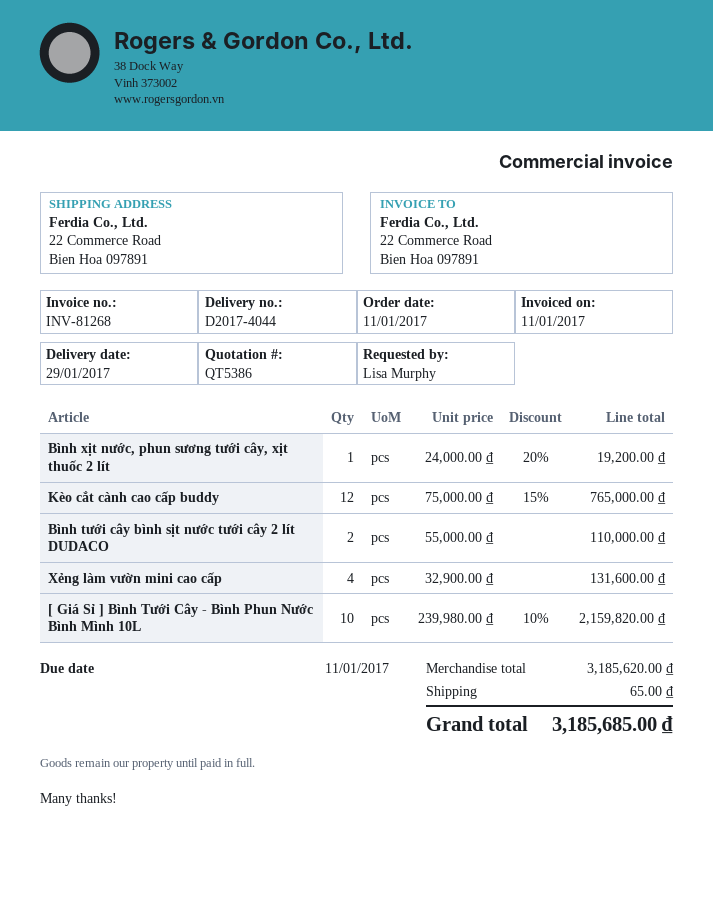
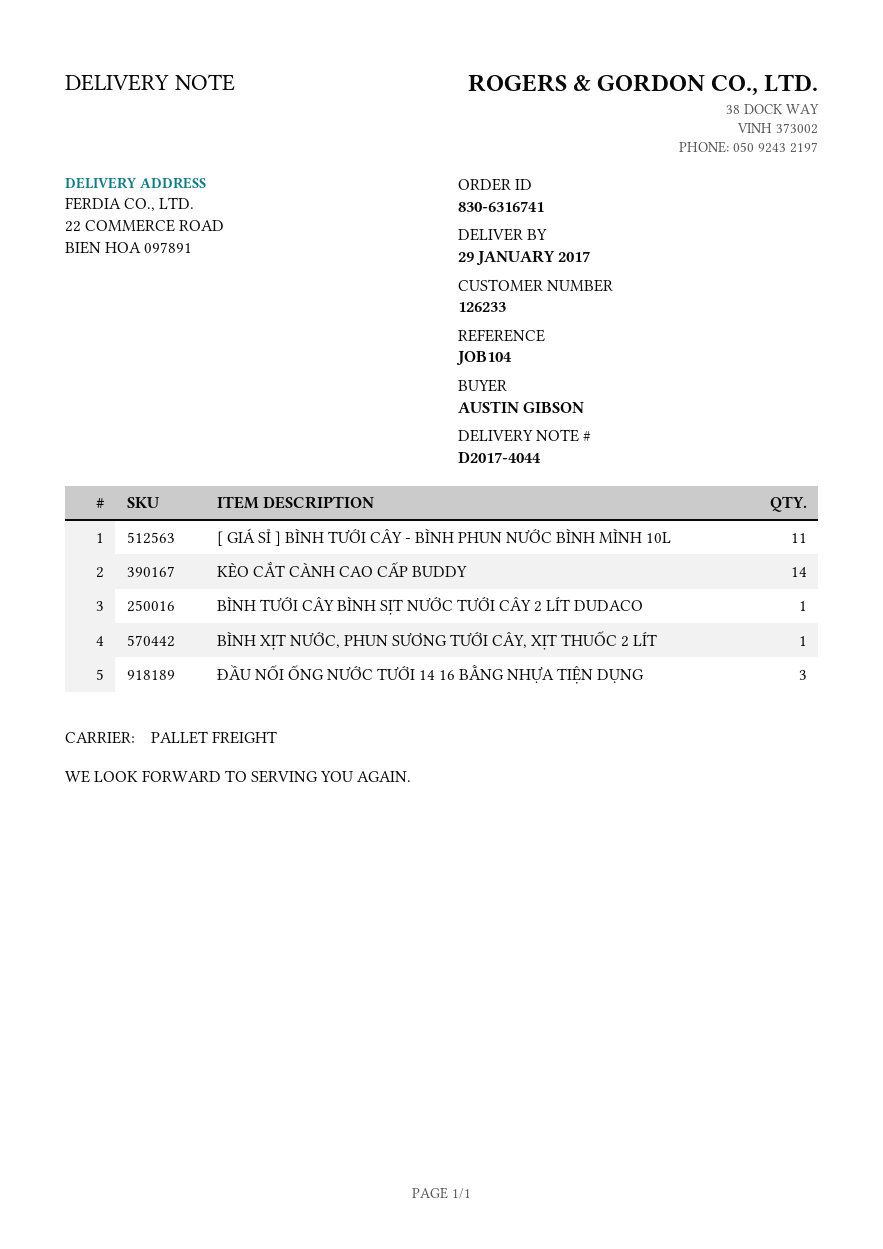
ordered by: Lisa Murphy -> AUSTIN GIBSON
Kèo cắt cành cao cấp buddy: 12 -> 14
Bình tưới cây bình sịt nước tưới cây 2 lít DUDACO: 2 -> 1
Xẻng làm vườn mini cao cấp: 4 -> none
[ Giá Sỉ ] Bình Tưới Cây - Bình Phun Nước Bình Mình 10L: 10 -> 11
ĐẦU NỐI ỐNG NƯỚC TƯỚI 14 16 BẰNG NHỰA TIỆN DỤNG: none -> 3

